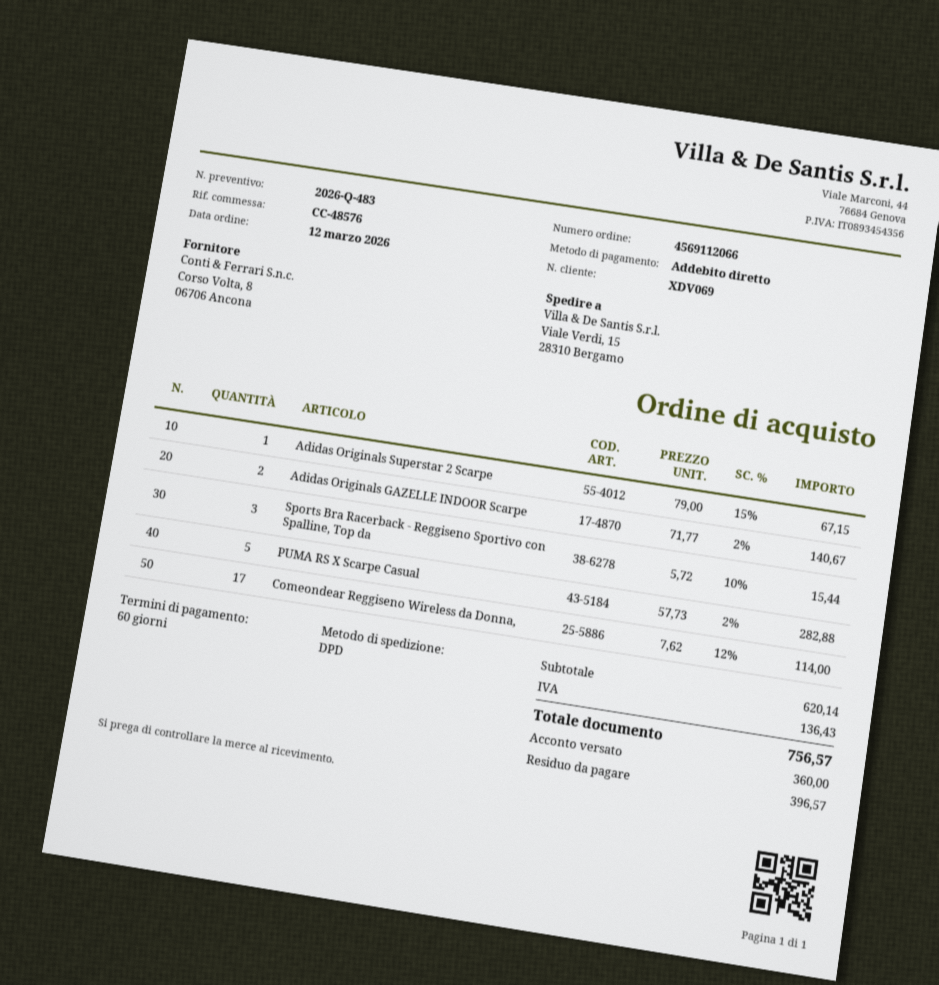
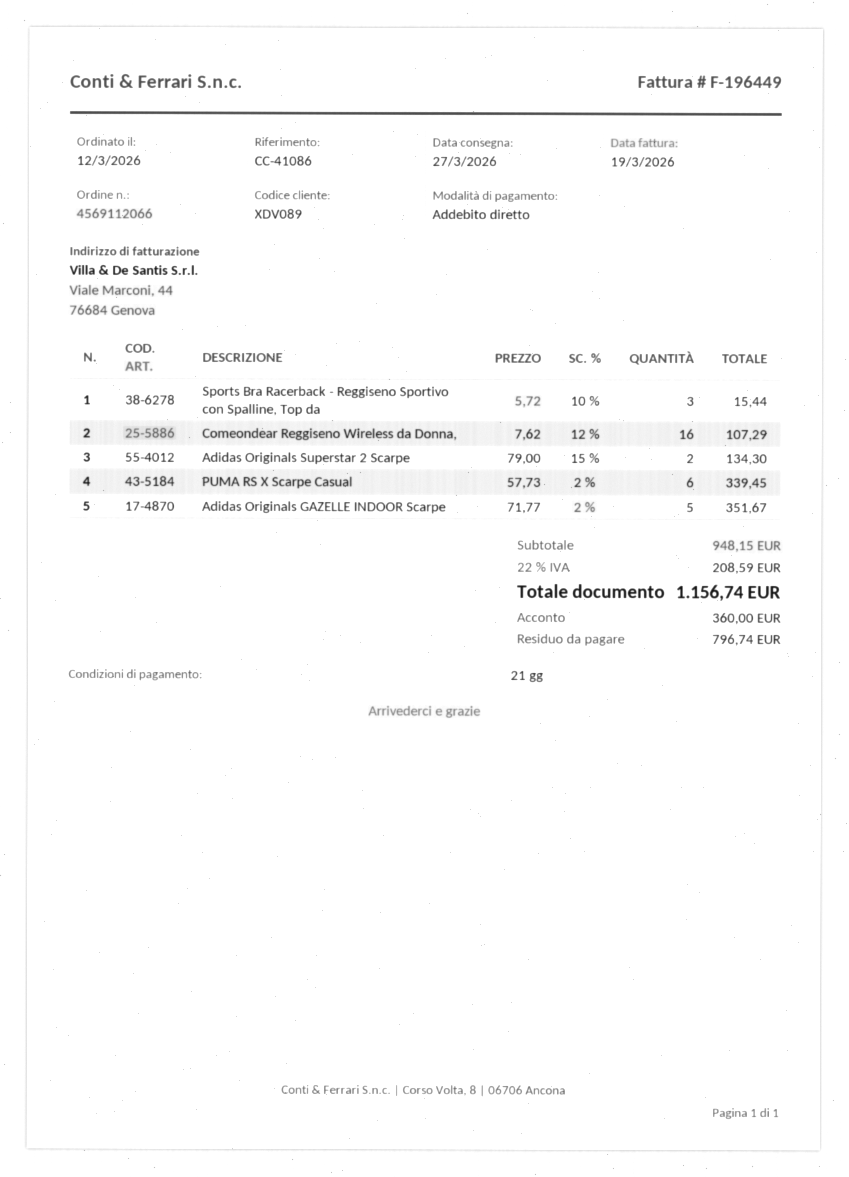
payment terms: 60 days -> 21 days
customer number: XDV069 -> XDV089
reference: CC-48576 -> CC-41086
Adidas Originals Superstar 2 Scarpe: 1 x 79.00 - 15% = 67.15 -> 2 x 79.00 - 15% = 134.30
Adidas Originals GAZELLE INDOOR Scarpe: 2 x 71.77 - 2% = 140.67 -> 5 x 71.77 - 2% = 351.67
PUMA RS X Scarpe Casual: 5 x 57.73 - 2% = 282.88 -> 6 x 57.73 - 2% = 339.45
Comeondear Reggiseno Wireless da Donna,: 17 x 7.62 - 12% = 114.00 -> 16 x 7.62 - 12% = 107.29
subtotal: 620.14 -> 948.15
tax: 136.43 -> 208.59
total: 756.57 -> 1156.74
balance: 396.57 -> 796.74

